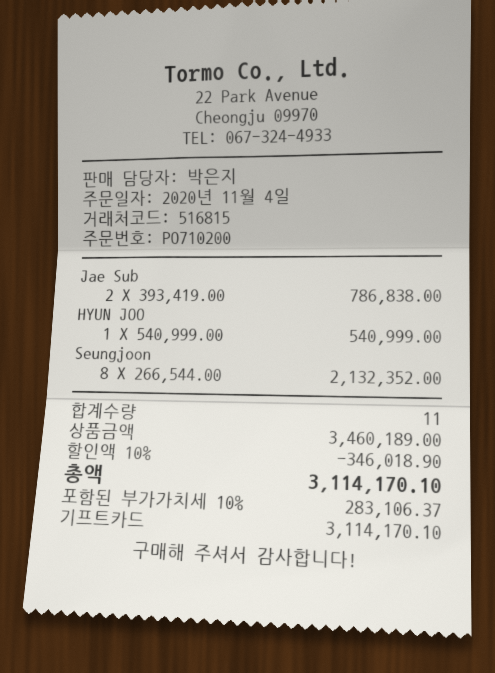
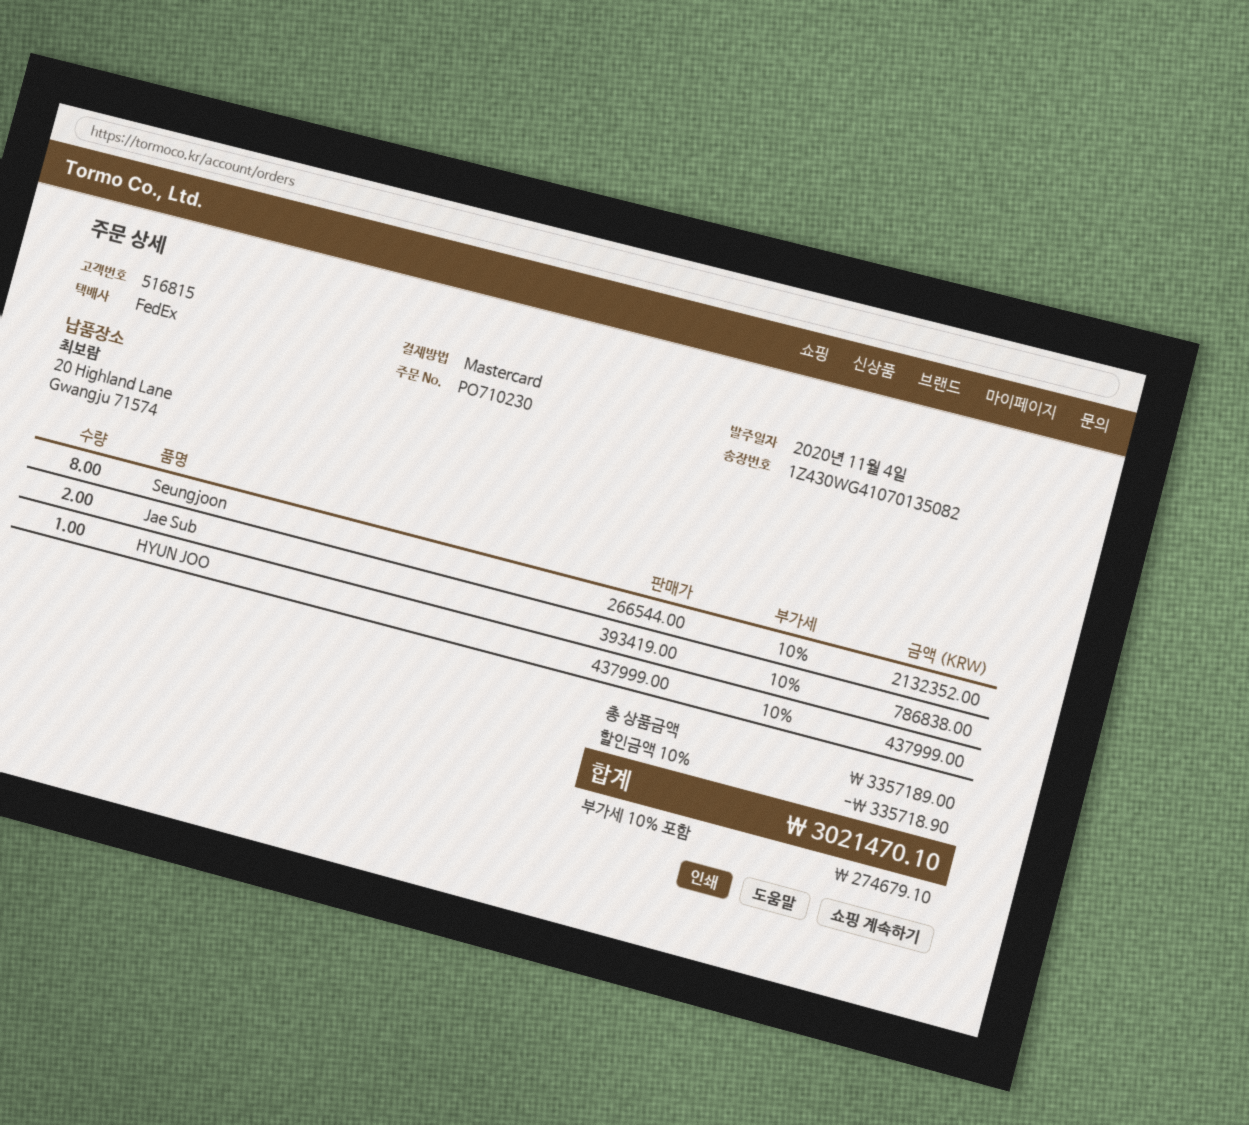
order number: PO710200 -> PO710230
payment method: gift card -> Mastercard
HYUN JOO: 1 x 540999.00 = 540999.00 -> 1 x 437999.00 = 437999.00
subtotal: 3460189.00 -> 3357189.00
discount: 10% = 346018.90 -> 10% = 335718.90
tax: 10% = 283106.37 -> 10% = 274679.10
total: 3114170.10 -> 3021470.10

